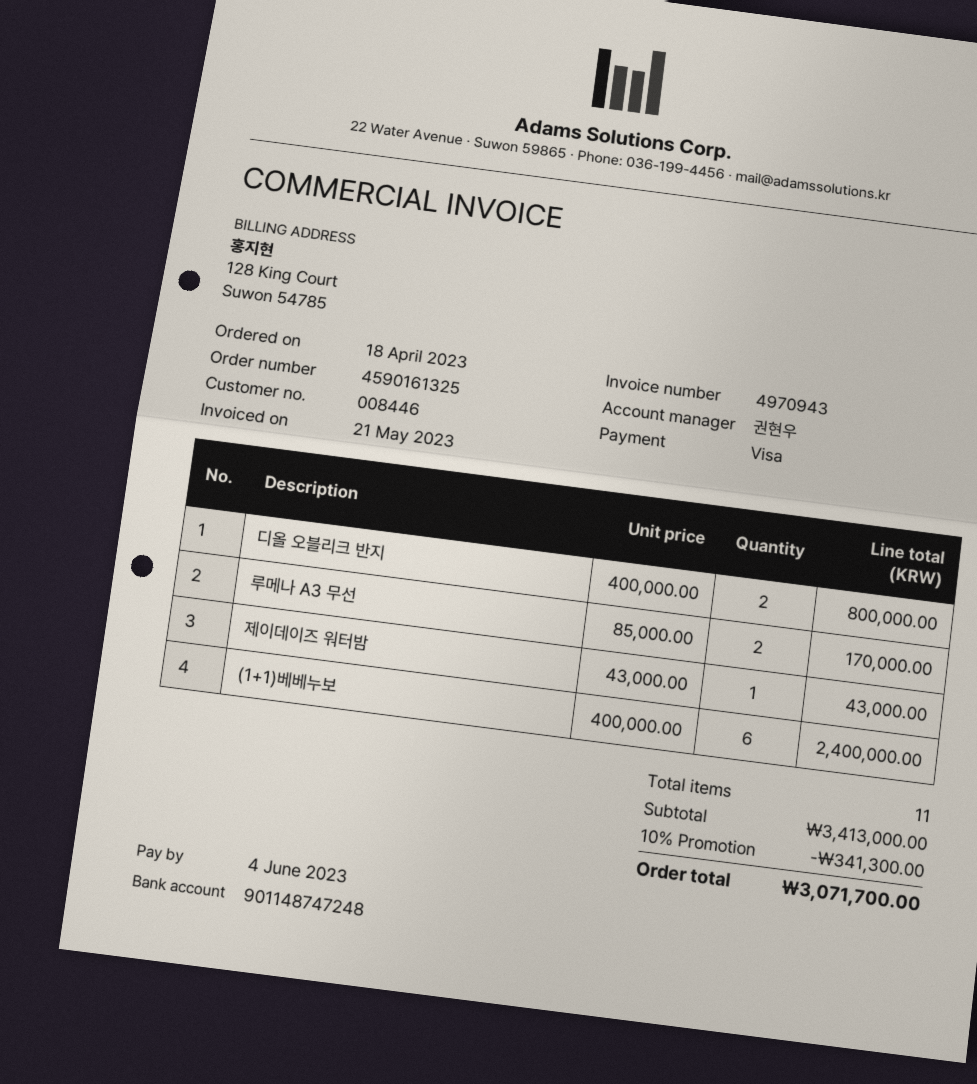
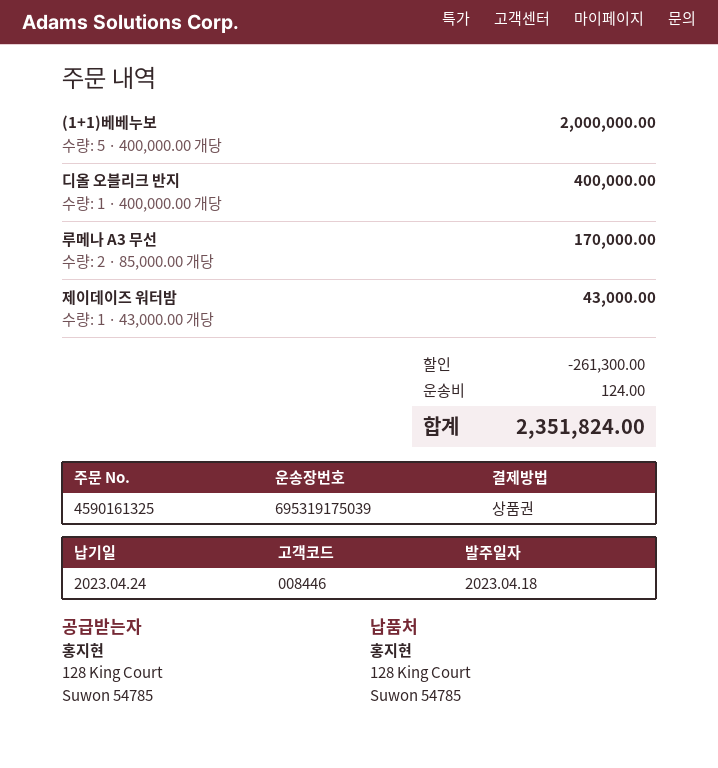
payment method: Visa -> gift card
디올 오블리크 반지: 2 x 400000.00 = 800000.00 -> 1 x 400000.00 = 400000.00
(1+1)베베누보: 6 x 400000.00 = 2400000.00 -> 5 x 400000.00 = 2000000.00
discount: 341300.00 -> 261300.00
shipping: none -> 124.00
total: 3071700.00 -> 2351824.00

